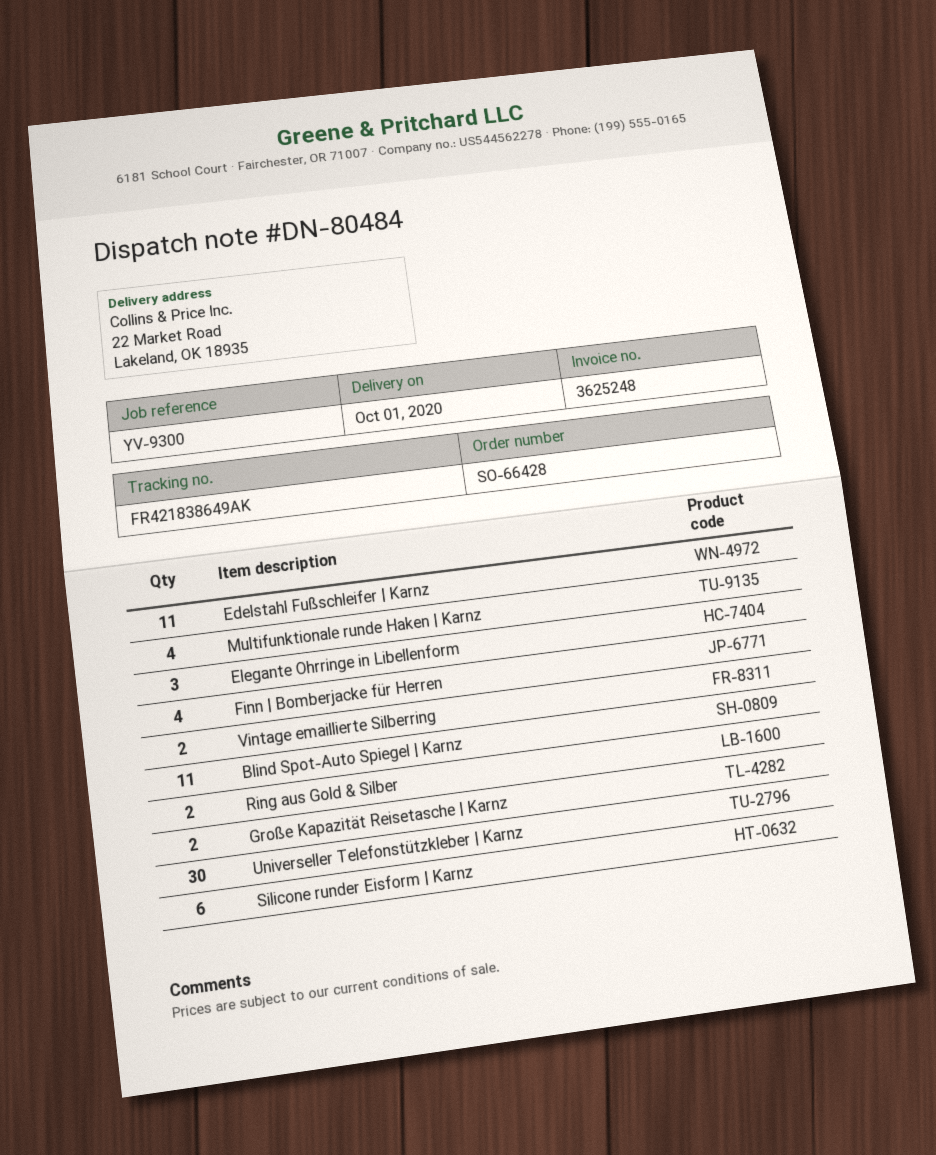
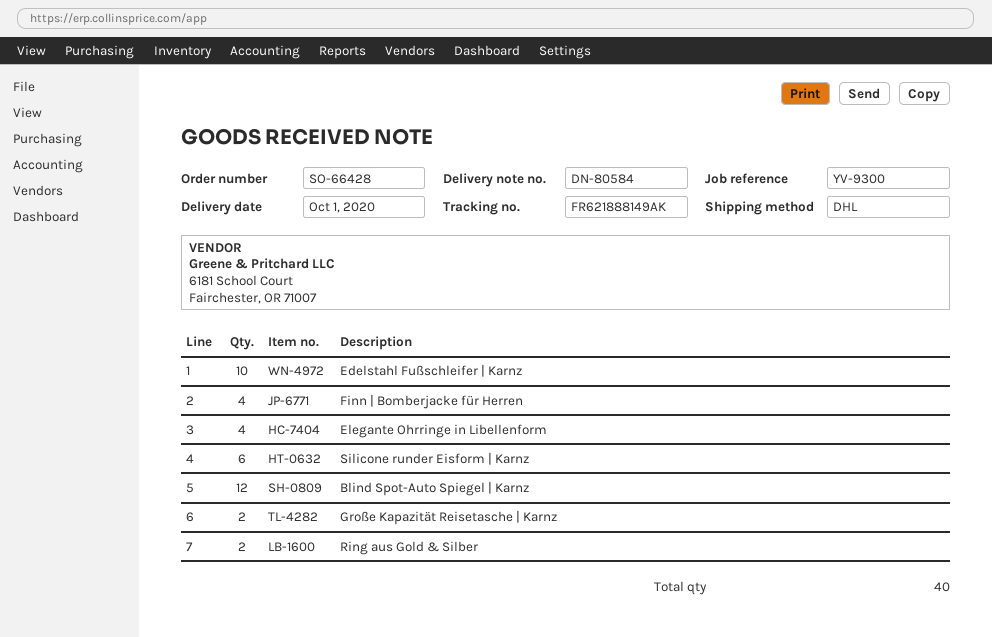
delivery note number: DN-80484 -> DN-80584
tracking number: FR421838649AK -> FR621888149AK
Edelstahl Fußschleifer | Karnz: 11 -> 10
Multifunktionale runde Haken | Karnz: 4 -> none
Elegante Ohrringe in Libellenform: 3 -> 4
Vintage emaillierte Silberring: 2 -> none
Blind Spot-Auto Spiegel | Karnz: 11 -> 12
Universeller Telefonstützkleber | Karnz: 30 -> none

